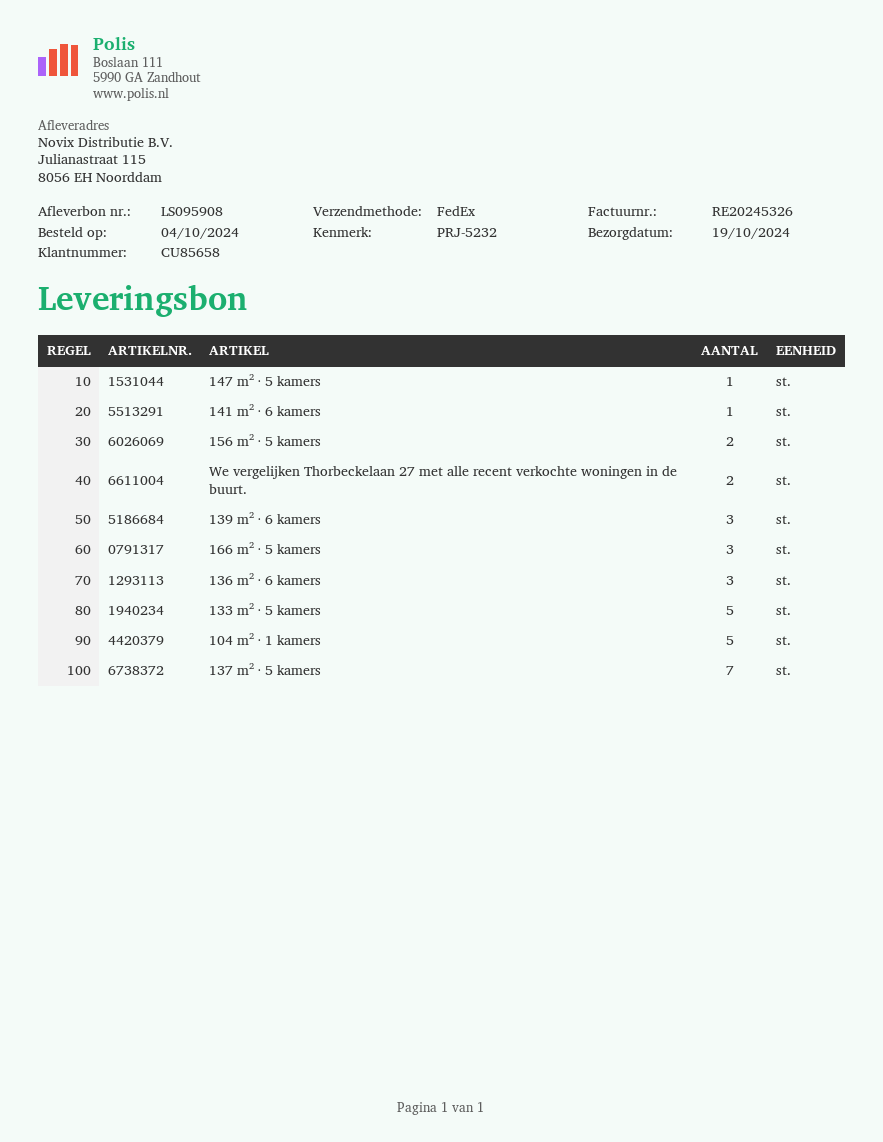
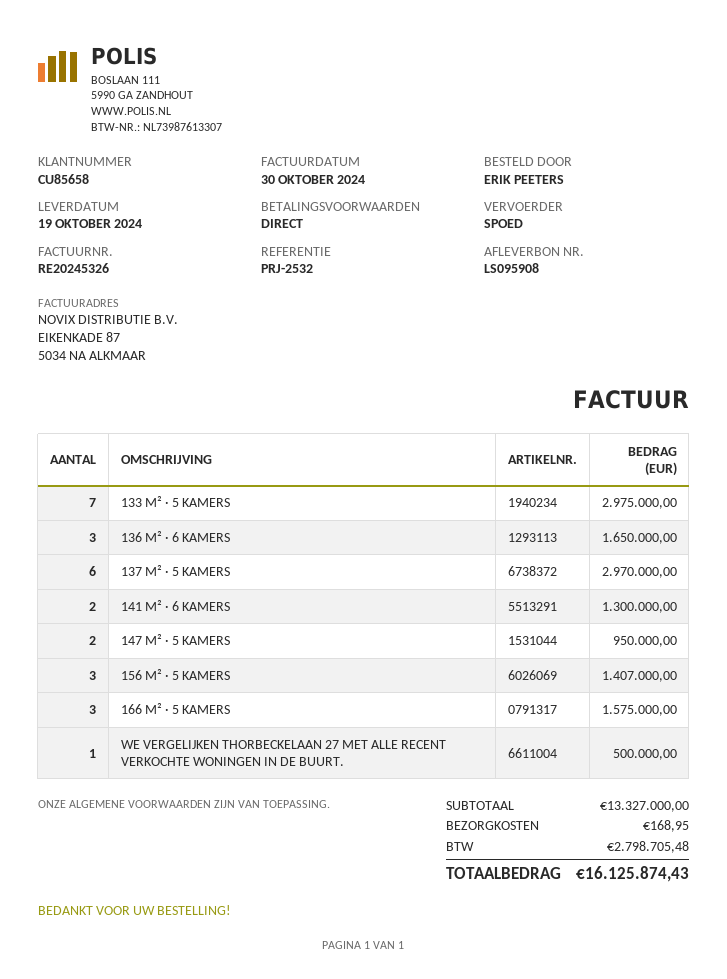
reference: PRJ-5232 -> PRJ-2532
shipping method: FedEx -> express
147 m² · 5 kamers: 1 -> 2
141 m² · 6 kamers: 1 -> 2
156 m² · 5 kamers: 2 -> 3
We vergelijken Thorbeckelaan 27 met alle recent verkochte woningen in de buurt.: 2 -> 1
139 m² · 6 kamers: 3 -> none
133 m² · 5 kamers: 5 -> 7
104 m² · 1 kamers: 5 -> none
137 m² · 5 kamers: 7 -> 6

